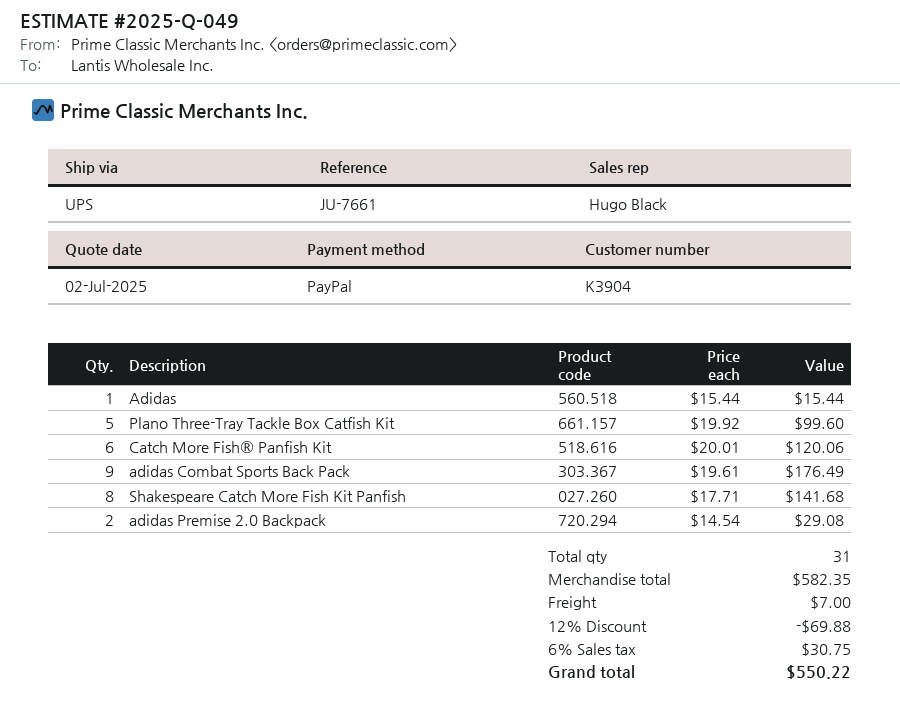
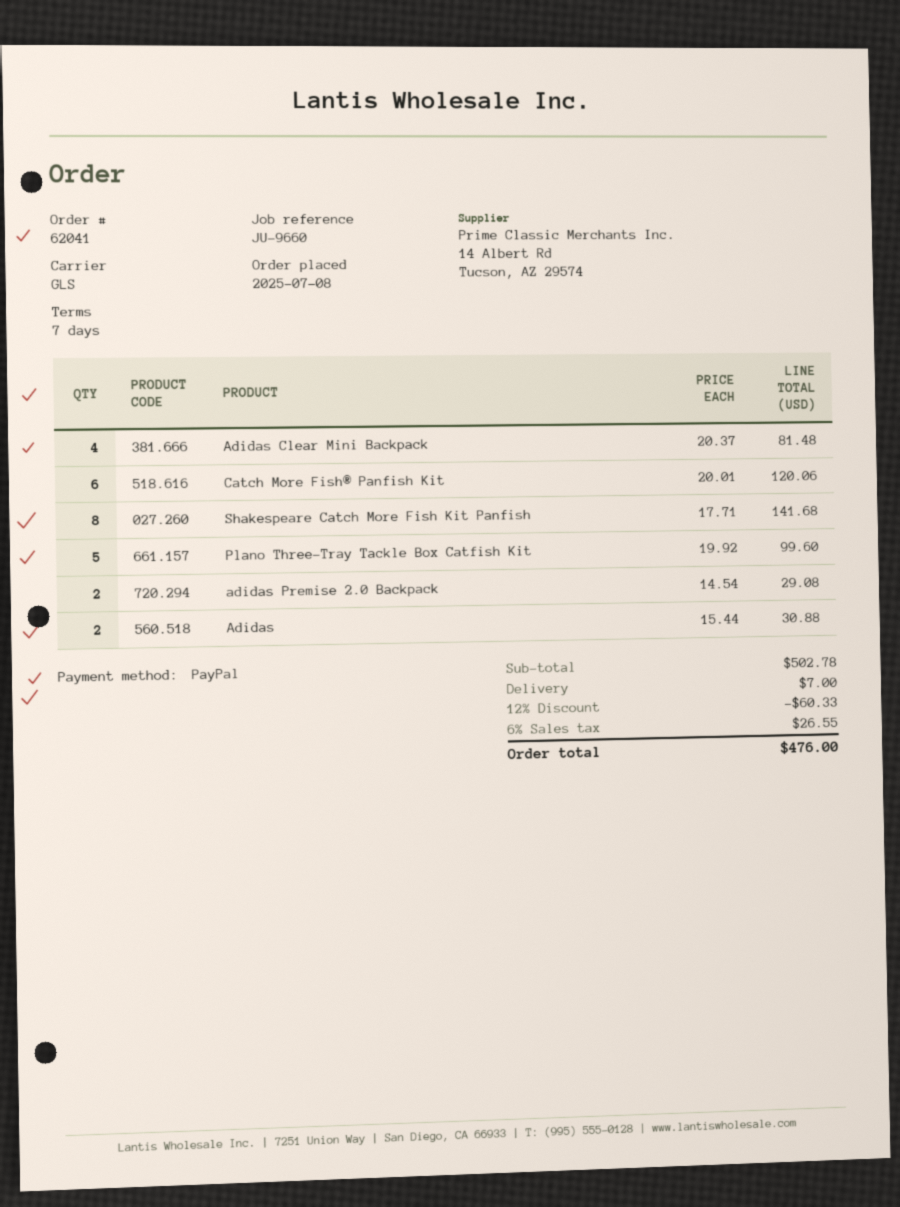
reference: JU-7661 -> JU-9660
shipping method: UPS -> GLS
Adidas: 1 x 15.44 = 15.44 -> 2 x 15.44 = 30.88
adidas Combat Sports Back Pack: 9 x 19.61 = 176.49 -> none
Adidas Clear Mini Backpack: none -> 4 x 20.37 = 81.48
subtotal: 582.35 -> 502.78
discount: 12% = 69.88 -> 12% = 60.33
tax: 6% = 30.75 -> 6% = 26.55
total: 550.22 -> 476.00

